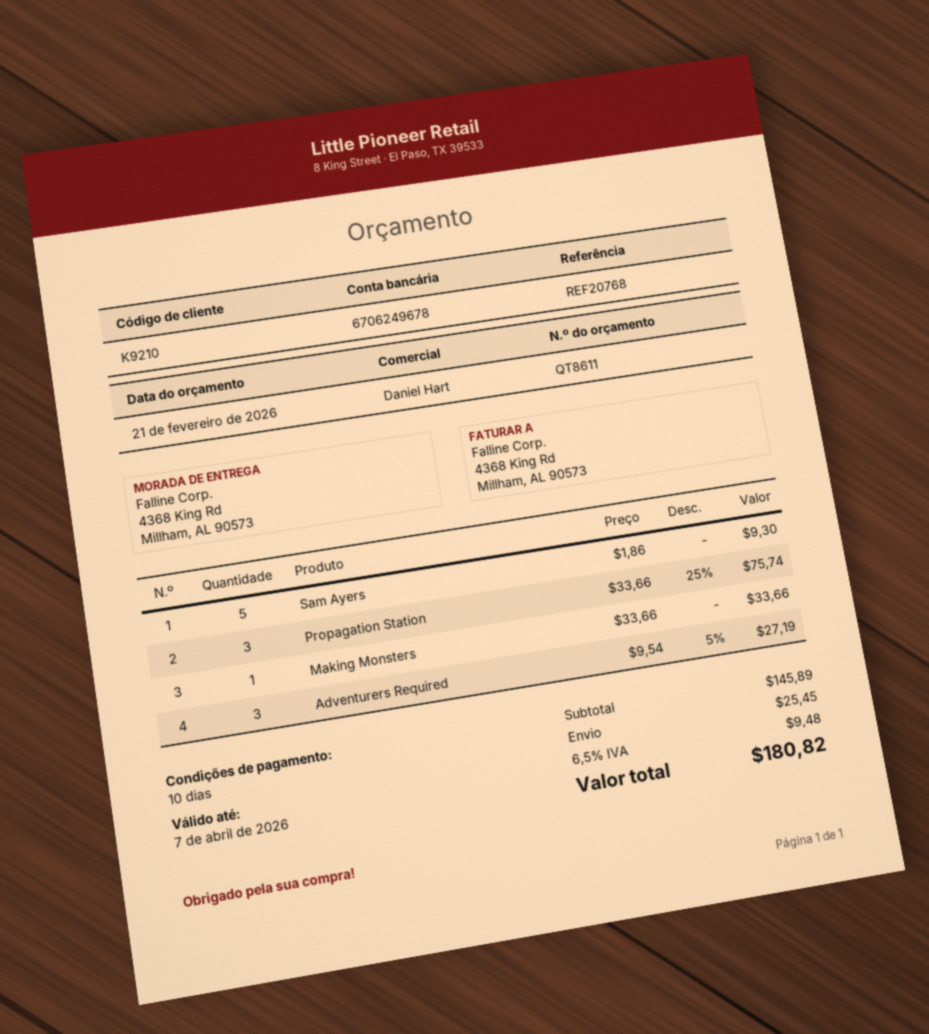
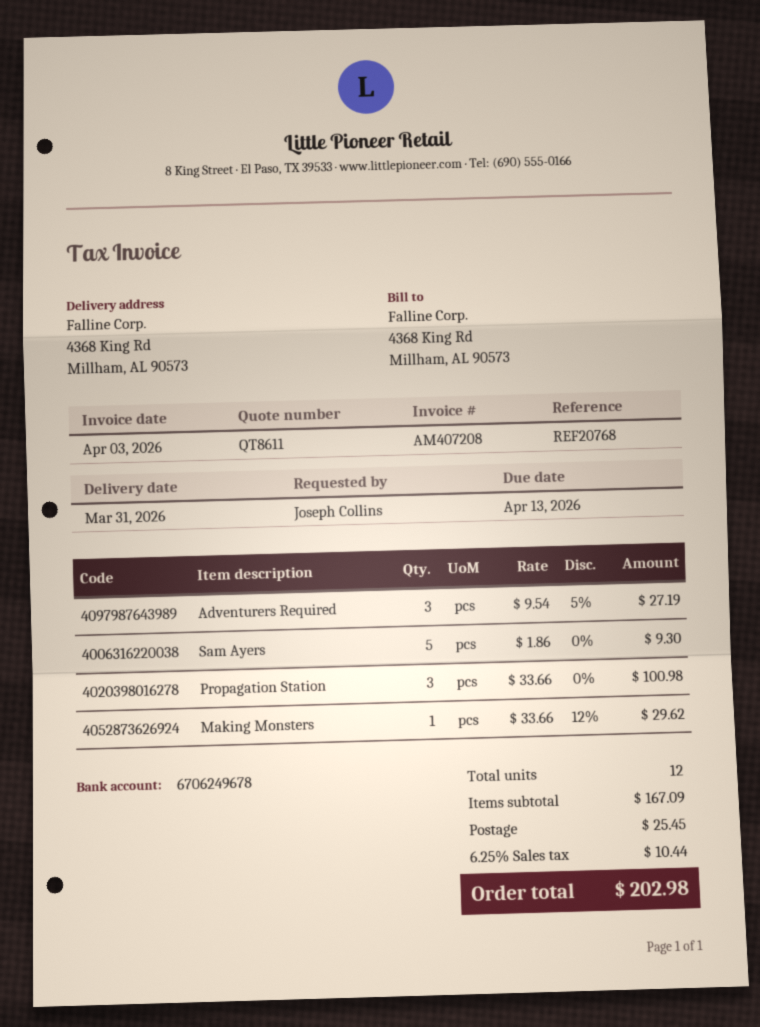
Propagation Station: 3 x 33.66 - 25% = 75.74 -> 3 x 33.66 = 100.98
Making Monsters: 1 x 33.66 = 33.66 -> 1 x 33.66 - 12% = 29.62
subtotal: 145.89 -> 167.09
tax: 6.5% = 9.48 -> 6.25% = 10.44
total: 180.82 -> 202.98

